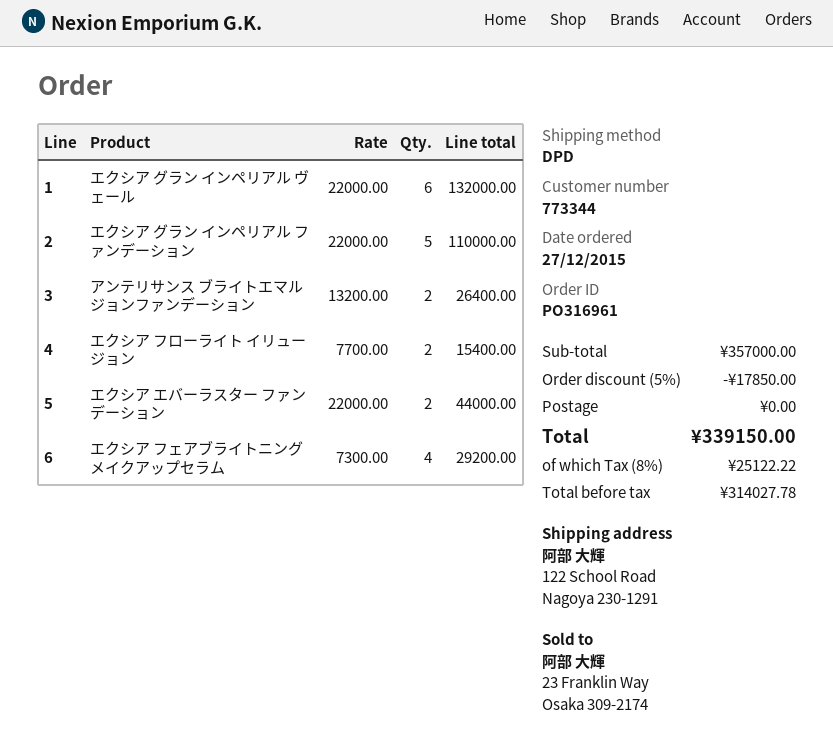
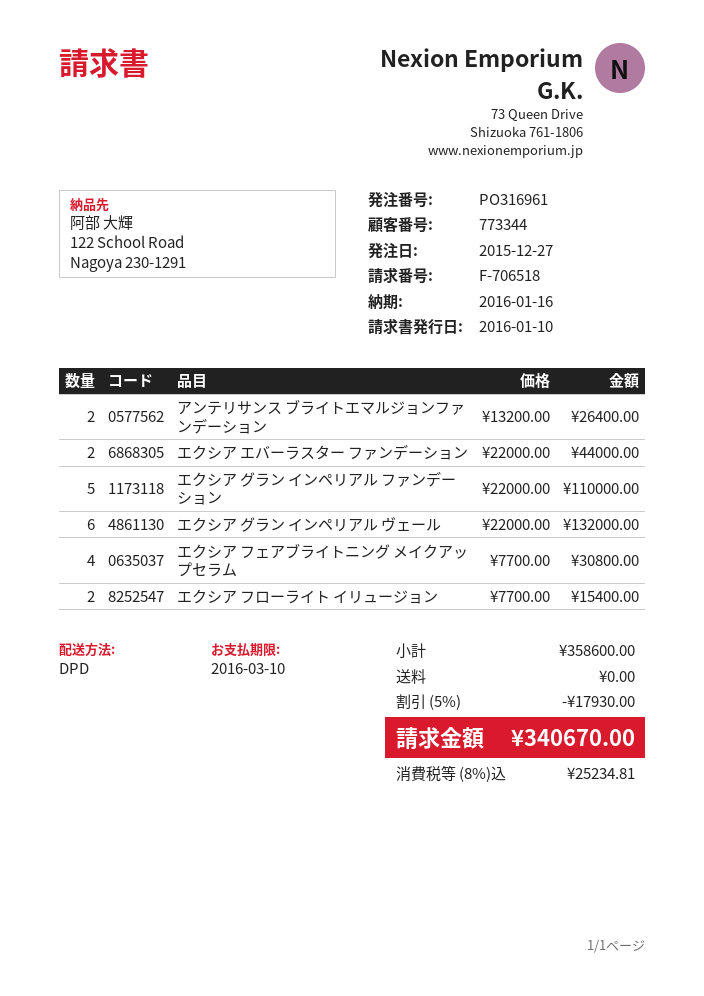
エクシア フェアブライトニング メイクアップセラム: 4 x 7300.00 = 29200.00 -> 4 x 7700.00 = 30800.00
subtotal: 357000.00 -> 358600.00
discount: 5% = 17850.00 -> 5% = 17930.00
tax: 8% = 25122.22 -> 8% = 25234.81
total: 339150.00 -> 340670.00

